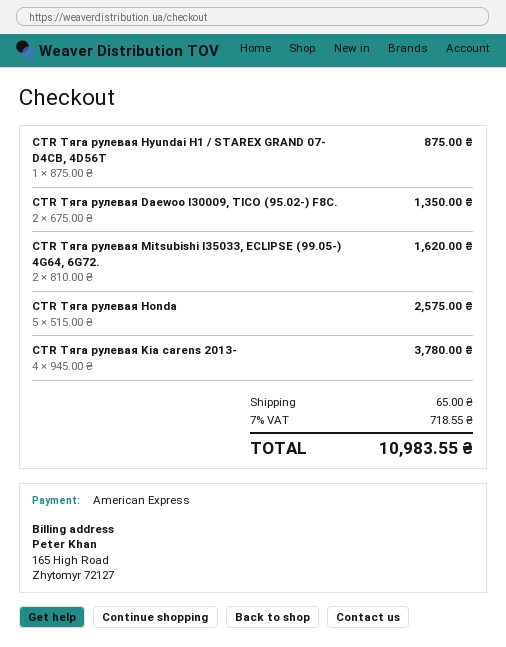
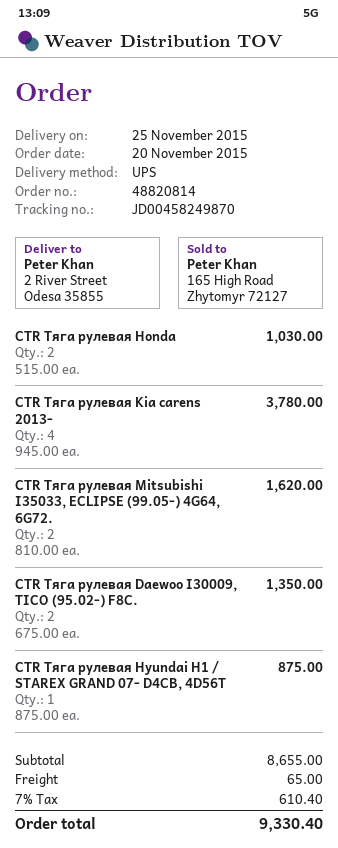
CTR Тяга рулевая Honda: 5 x 515.00 = 2575.00 -> 2 x 515.00 = 1030.00
tax: 7% = 718.55 -> 7% = 610.40
total: 10983.55 -> 9330.40

